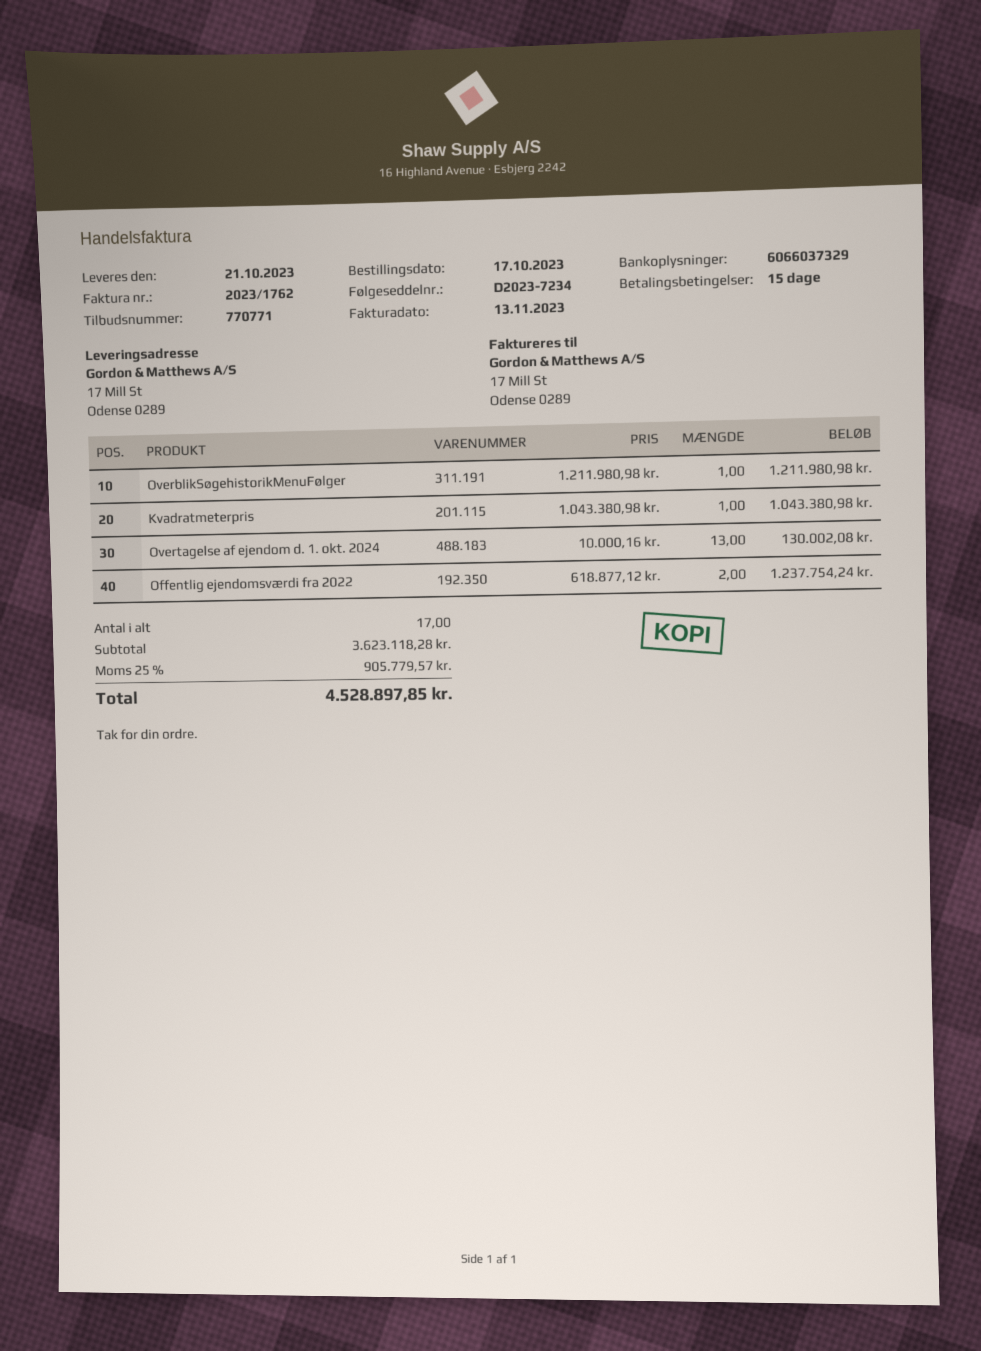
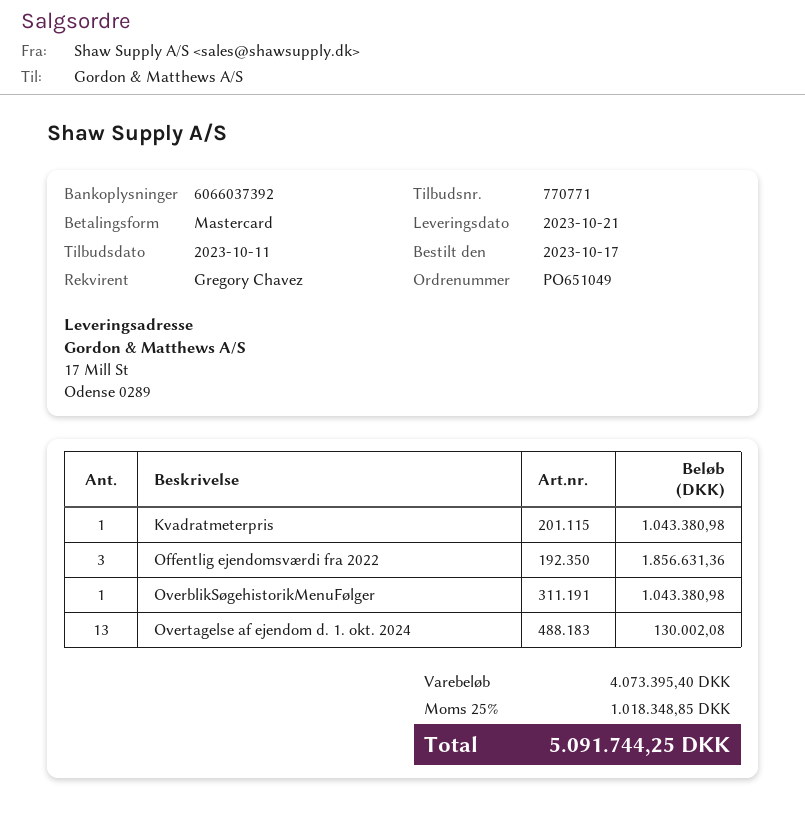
bank account: 6066037329 -> 6066037392
OverblikSøgehistorikMenuFølger: 1 for 1211980.98 -> 1 for 1043380.98
Offentlig ejendomsværdi fra 2022: 2 for 1237754.24 -> 3 for 1856631.36
subtotal: 3623118.28 -> 4073395.40
tax: 25% = 905779.57 -> 25% = 1018348.85
total: 4528897.85 -> 5091744.25

